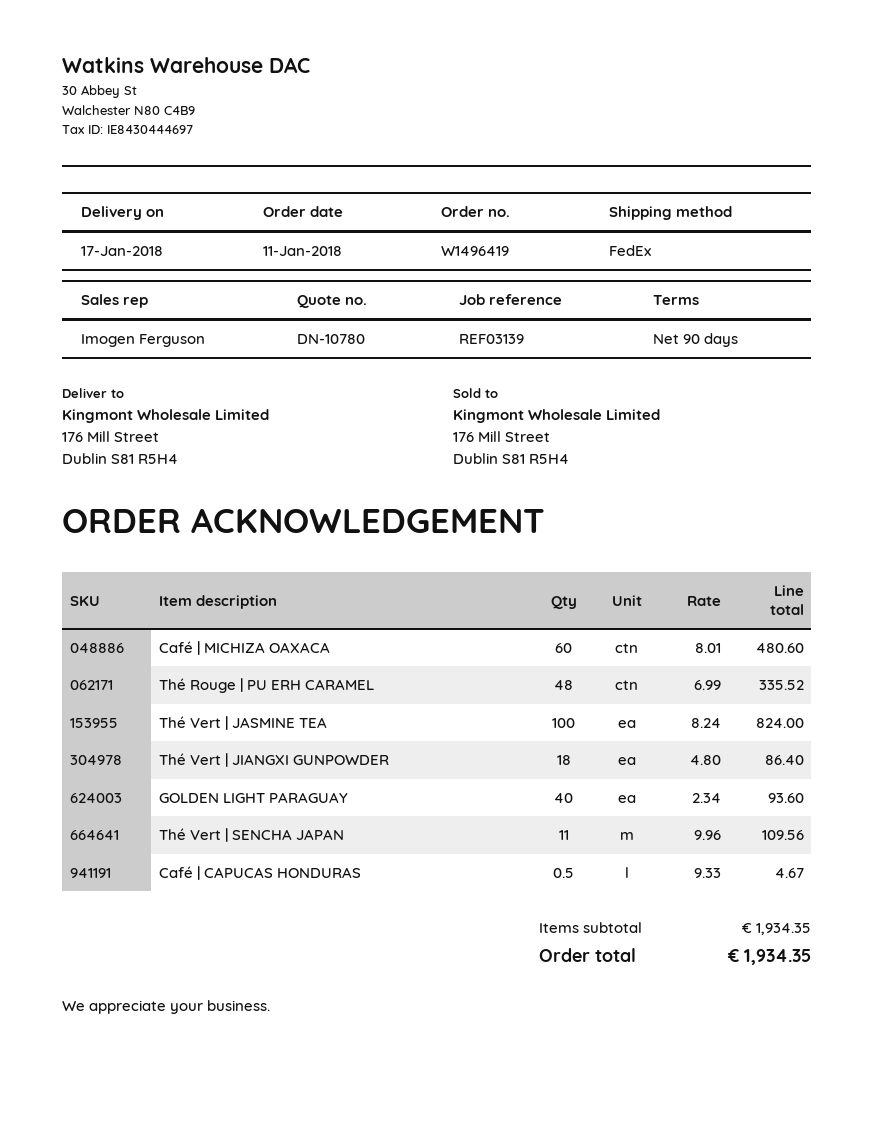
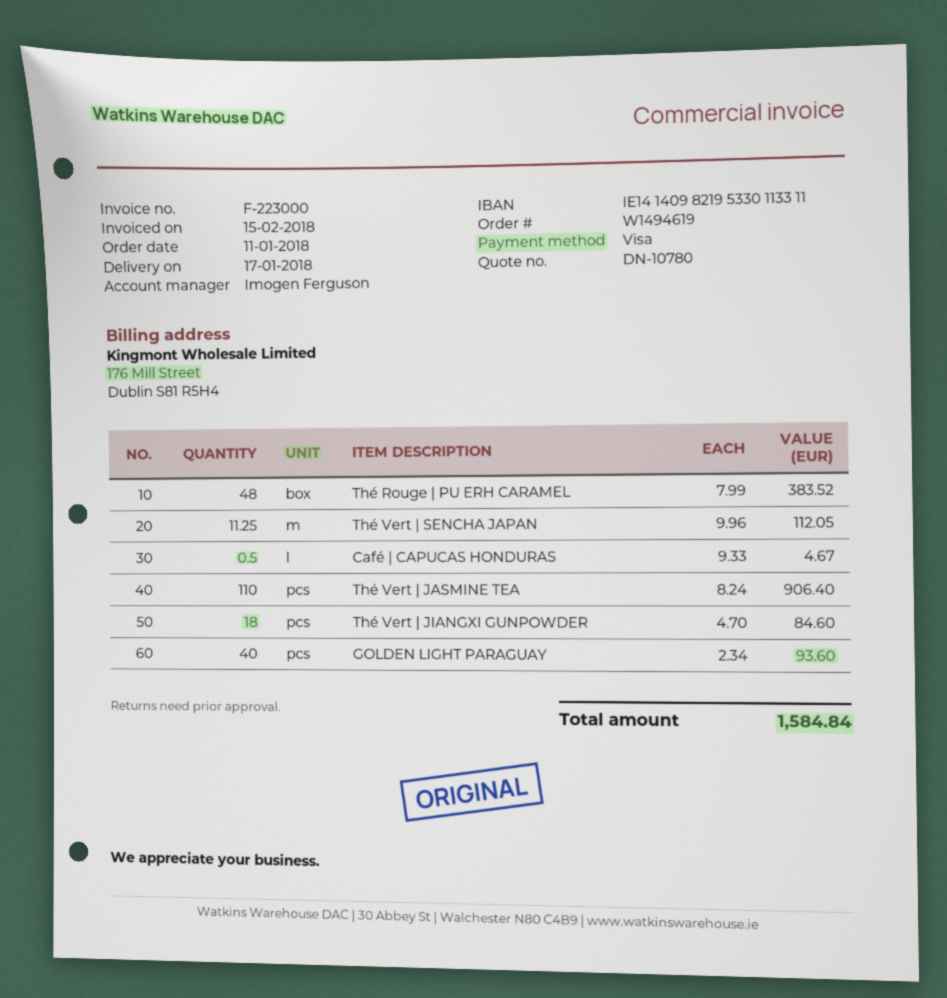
order number: W1496419 -> W1494619
Café | MICHIZA OAXACA: 60 x 8.01 = 480.60 -> none
Thé Rouge | PU ERH CARAMEL: 48 x 6.99 = 335.52 -> 48 x 7.99 = 383.52
Thé Vert | JASMINE TEA: 100 x 8.24 = 824.00 -> 110 x 8.24 = 906.40
Thé Vert | JIANGXI GUNPOWDER: 18 x 4.80 = 86.40 -> 18 x 4.70 = 84.60
Thé Vert | SENCHA JAPAN: 11 x 9.96 = 109.56 -> 11.25 x 9.96 = 112.05
total: 1934.35 -> 1584.84

